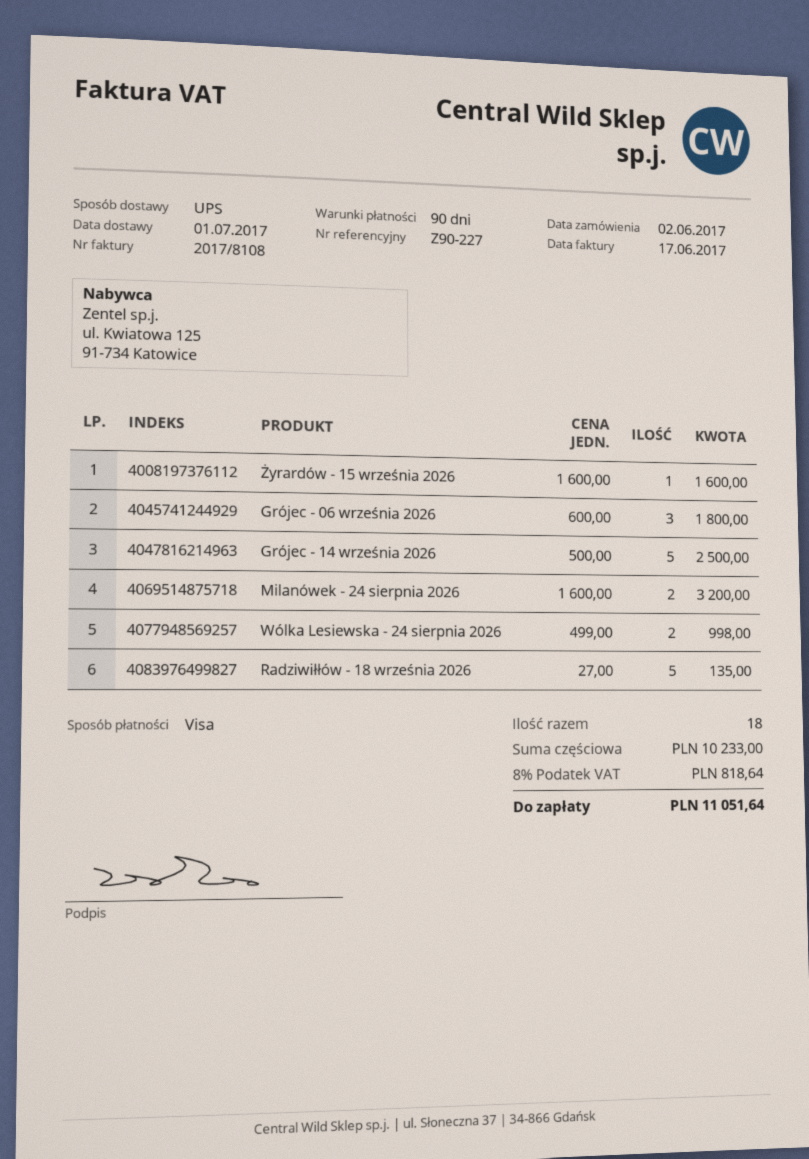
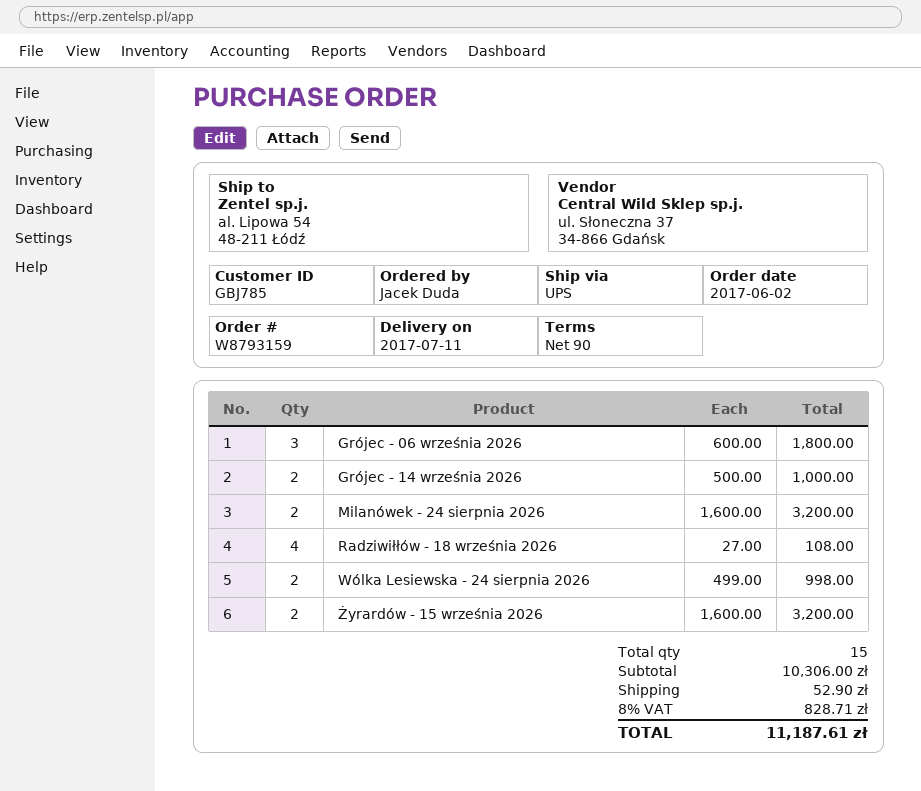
delivery date: 2017-07-01 -> 2017-07-11
Żyrardów - 15 września 2026: 1 x 1600.00 = 1600.00 -> 2 x 1600.00 = 3200.00
Grójec - 14 września 2026: 5 x 500.00 = 2500.00 -> 2 x 500.00 = 1000.00
Radziwiłłów - 18 września 2026: 5 x 27.00 = 135.00 -> 4 x 27.00 = 108.00
total quantity: 18 -> 15
subtotal: 10233.00 -> 10306.00
shipping: none -> 52.90
tax: 8% = 818.64 -> 8% = 828.71
total: 11051.64 -> 11187.61

